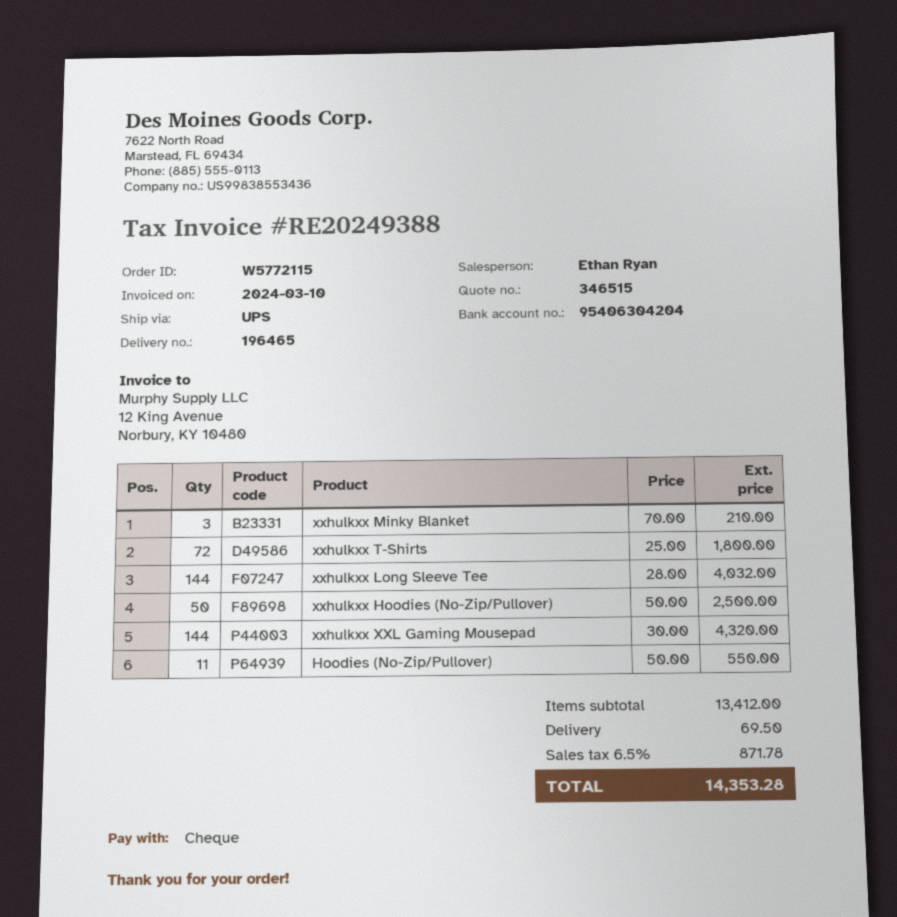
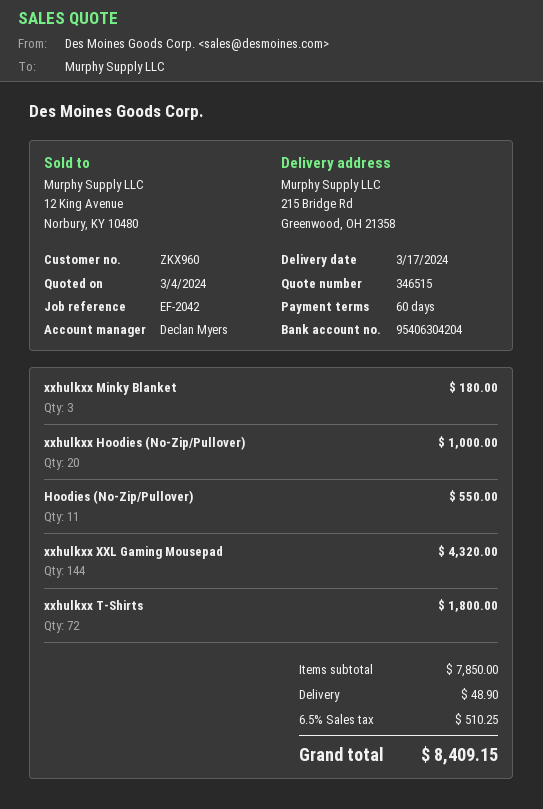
sales rep: Ethan Ryan -> Declan Myers
xxhulkxx Minky Blanket: 3 for 210.00 -> 3 for 180.00
xxhulkxx Long Sleeve Tee: 144 for 4032.00 -> none
xxhulkxx Hoodies (No-Zip/Pullover): 50 for 2500.00 -> 20 for 1000.00
subtotal: 13412.00 -> 7850.00
shipping: 69.50 -> 48.90
tax: 6.5% = 871.78 -> 6.5% = 510.25
total: 14353.28 -> 8409.15

